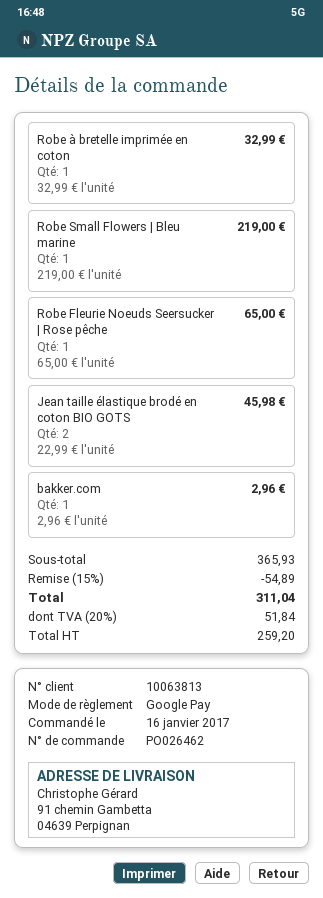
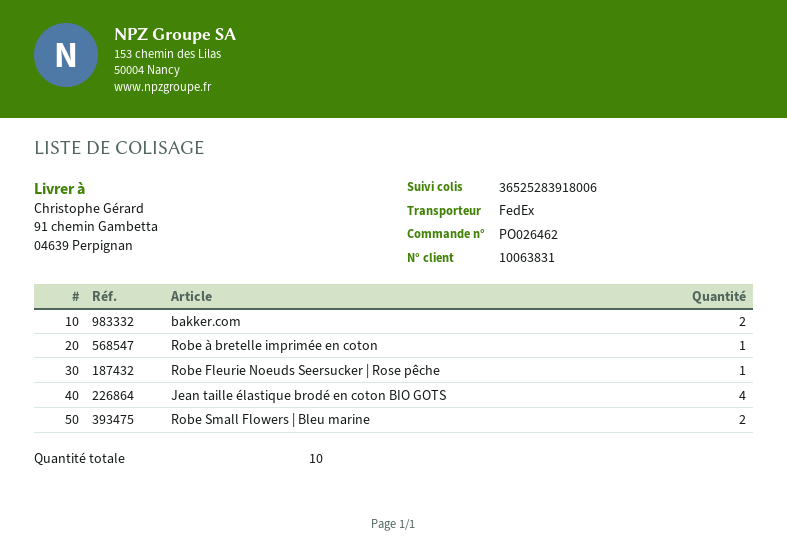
customer number: 10063813 -> 10063831
Robe Small Flowers | Bleu marine: 1 -> 2
Jean taille élastique brodé en coton BIO GOTS: 2 -> 4
bakker.com: 1 -> 2

